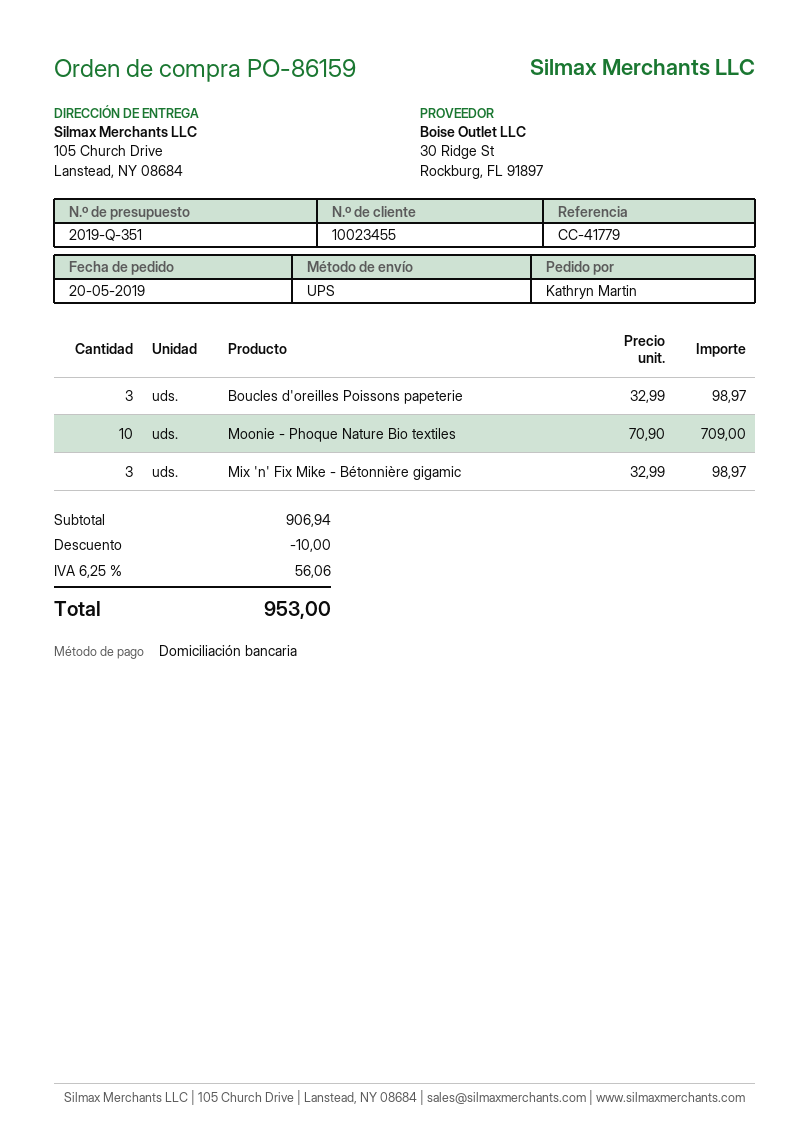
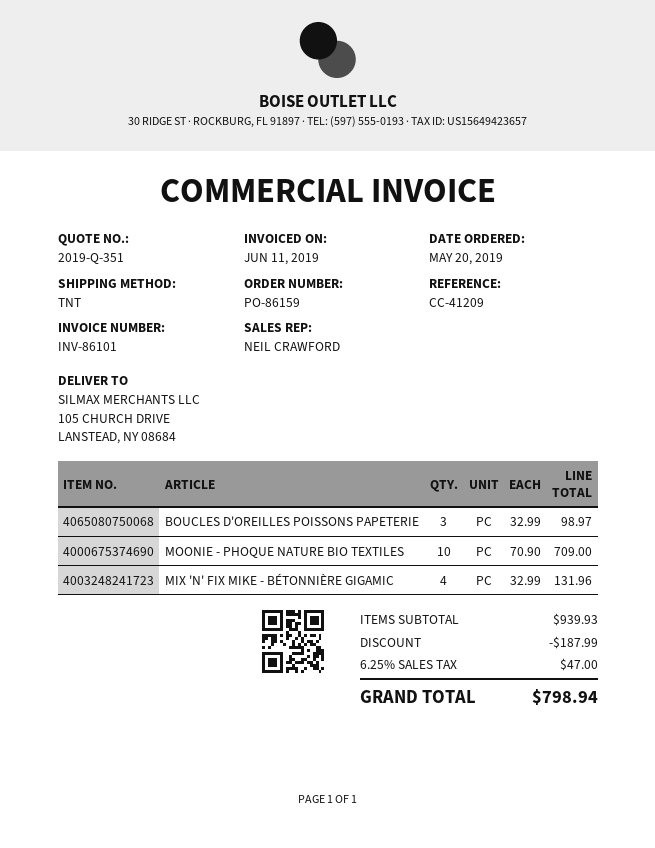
reference: CC-41779 -> CC-41209
shipping method: UPS -> TNT
Mix 'n' Fix Mike - Bétonnière gigamic: 3 x 32.99 = 98.97 -> 4 x 32.99 = 131.96
subtotal: 906.94 -> 939.93
discount: 10.00 -> 187.99
tax: 6.25% = 56.06 -> 6.25% = 47.00
total: 953.00 -> 798.94

